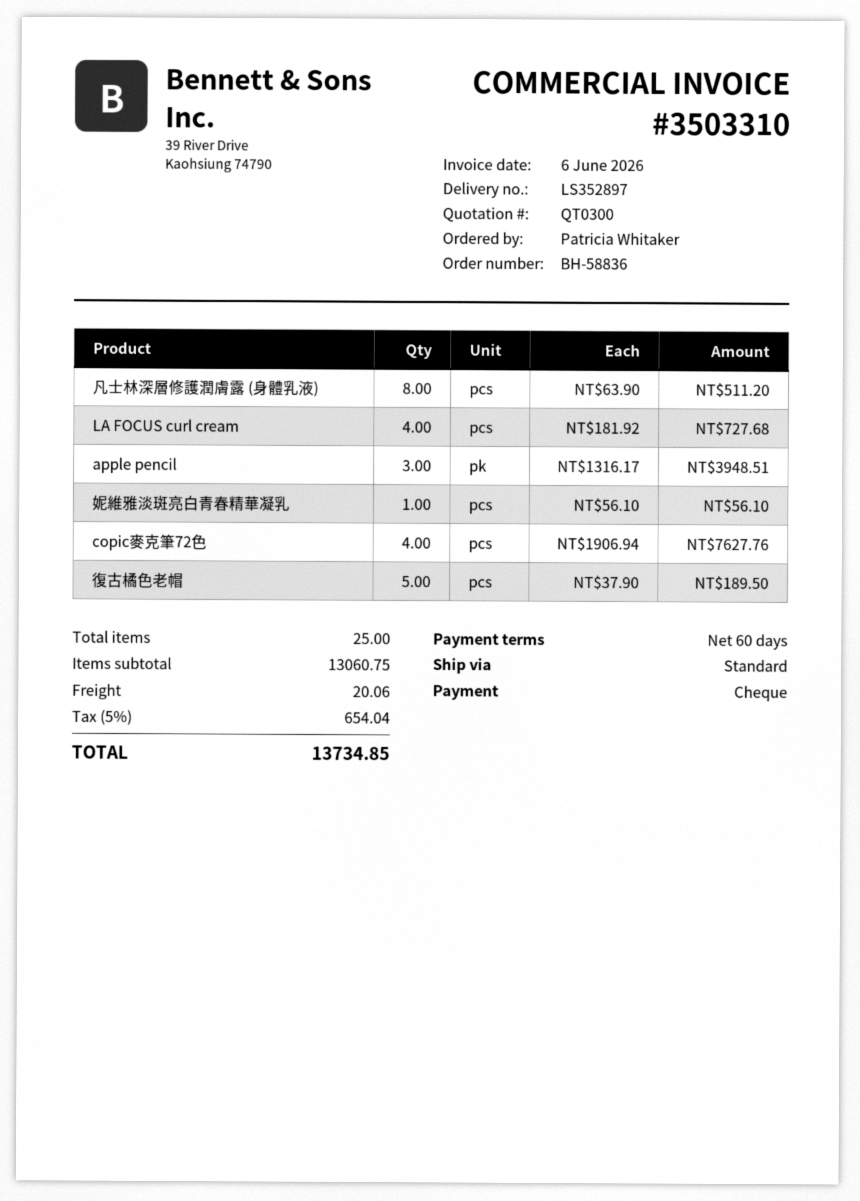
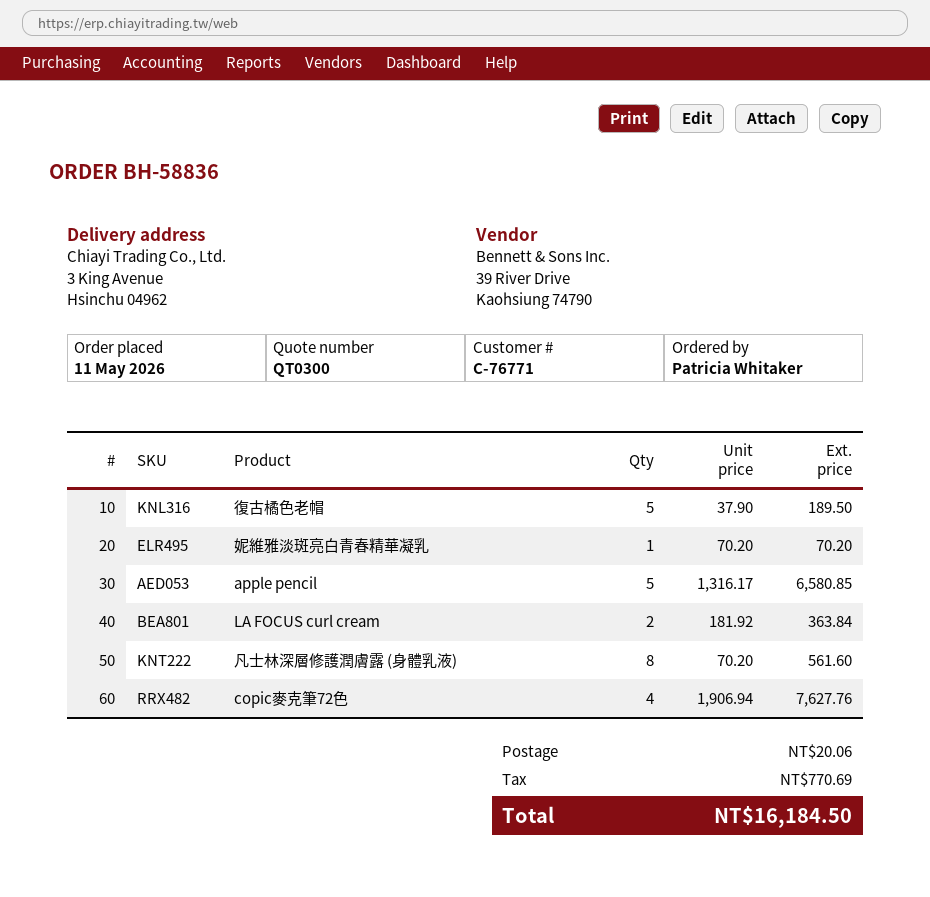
凡士林深層修護潤膚露 (身體乳液): 8 x 63.90 = 511.20 -> 8 x 70.20 = 561.60
LA FOCUS curl cream: 4 x 181.92 = 727.68 -> 2 x 181.92 = 363.84
apple pencil: 3 x 1316.17 = 3948.51 -> 5 x 1316.17 = 6580.85
妮維雅淡斑亮白青春精華凝乳: 1 x 56.10 = 56.10 -> 1 x 70.20 = 70.20
tax: 654.04 -> 770.69
total: 13734.85 -> 16184.50

